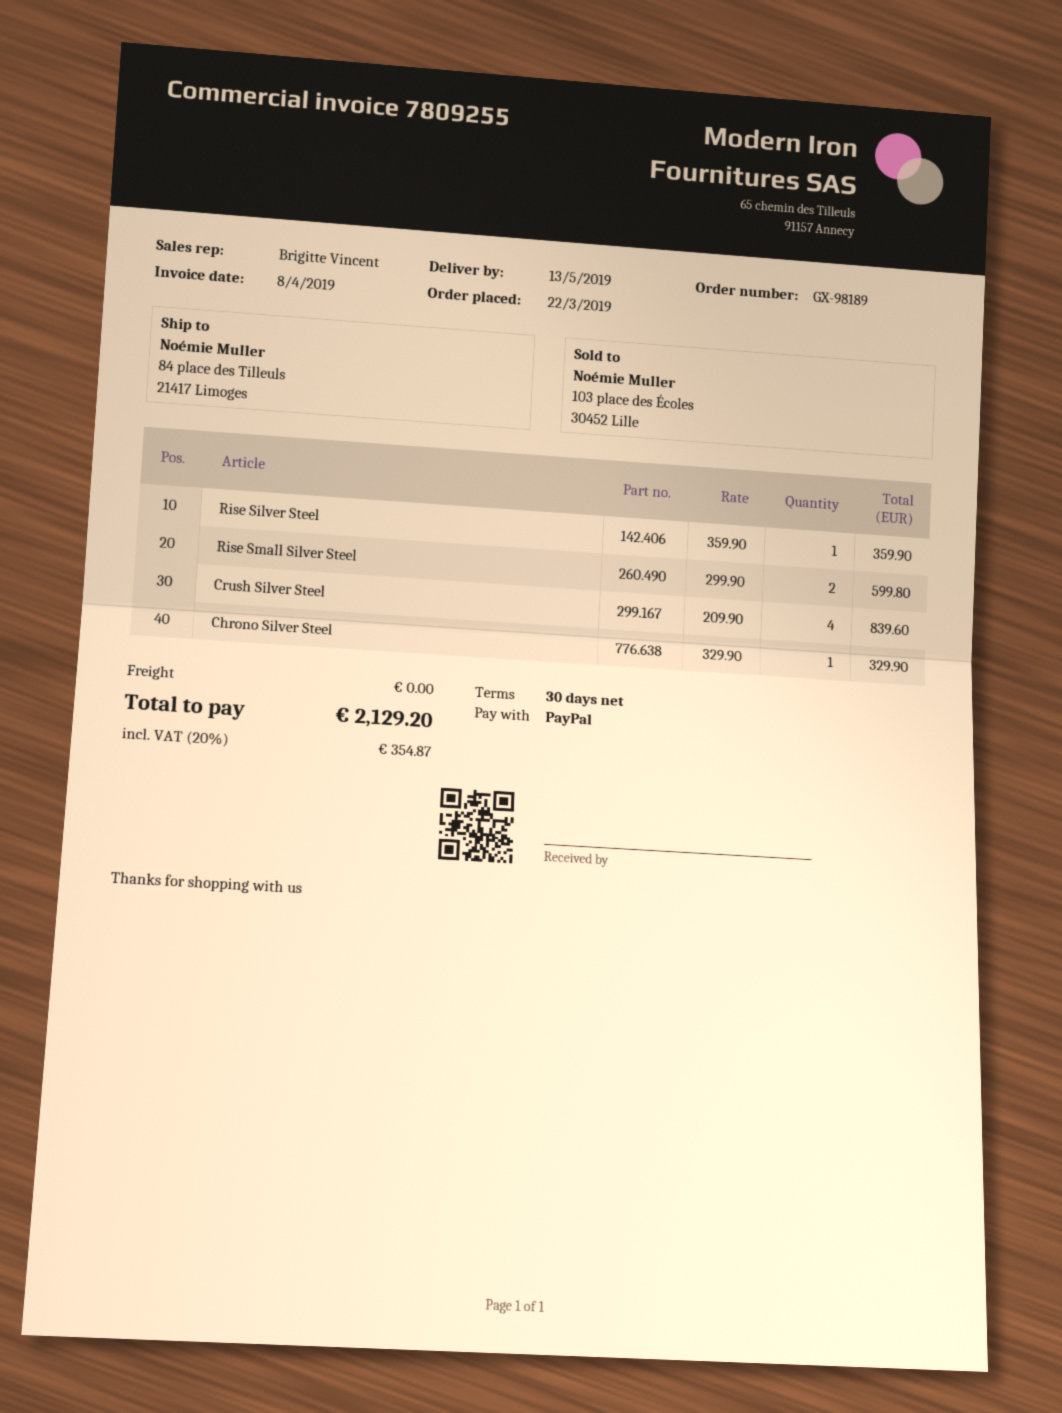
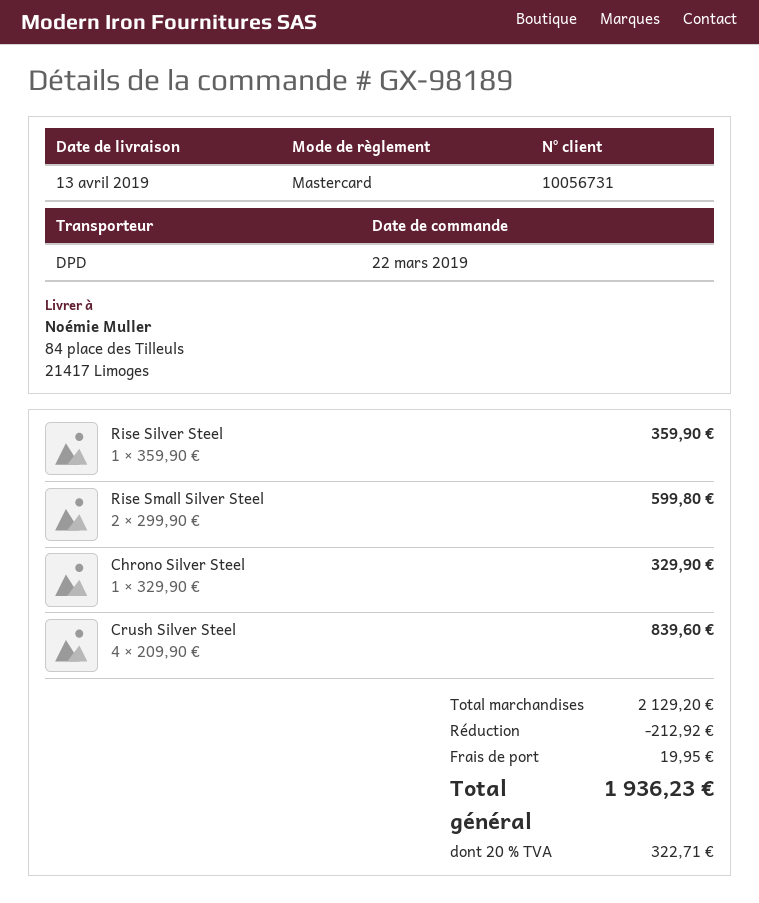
delivery date: 2019-05-13 -> 2019-04-13
payment method: PayPal -> Mastercard
discount: none -> 212.92
shipping: 0.00 -> 19.95
tax: 20% = 354.87 -> 20% = 322.71
total: 2129.20 -> 1936.23

